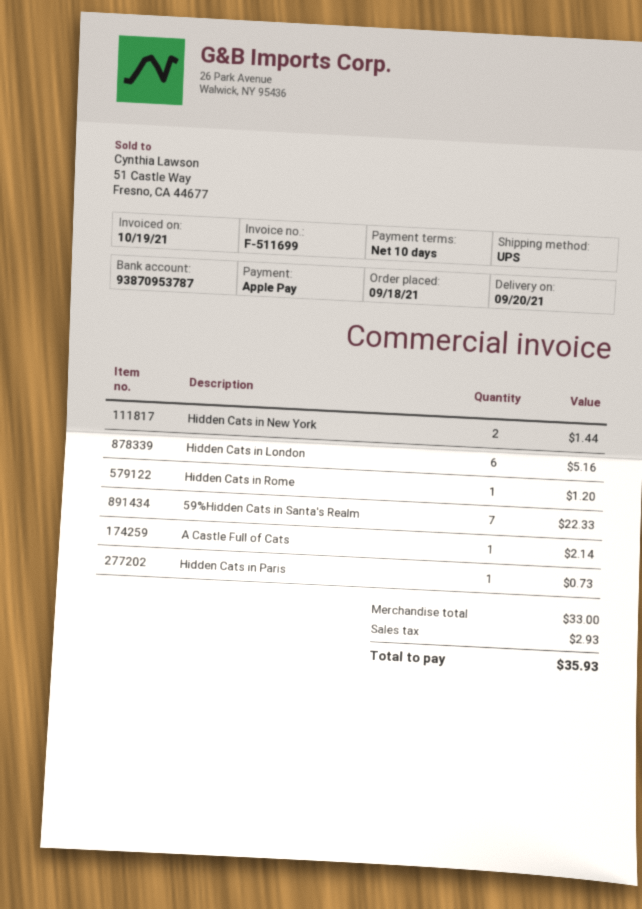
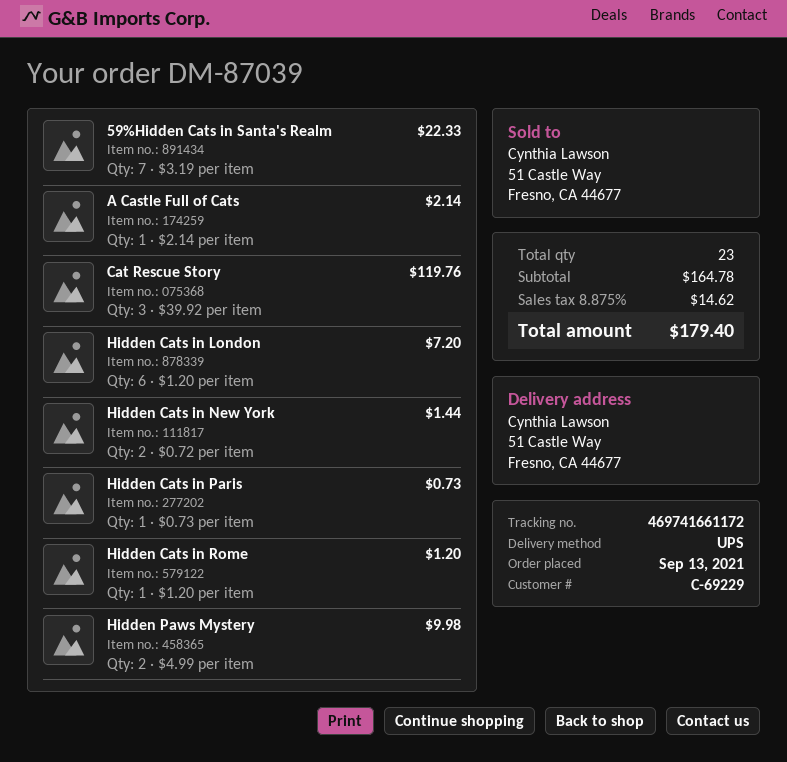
order date: 2021-09-18 -> 2021-09-13
Hidden Cats in London: 6 for 5.16 -> 6 for 7.20
Cat Rescue Story: none -> 3 for 119.76
Hidden Paws Mystery: none -> 2 for 9.98
subtotal: 33.00 -> 164.78
tax: 2.93 -> 14.62
total: 35.93 -> 179.40

